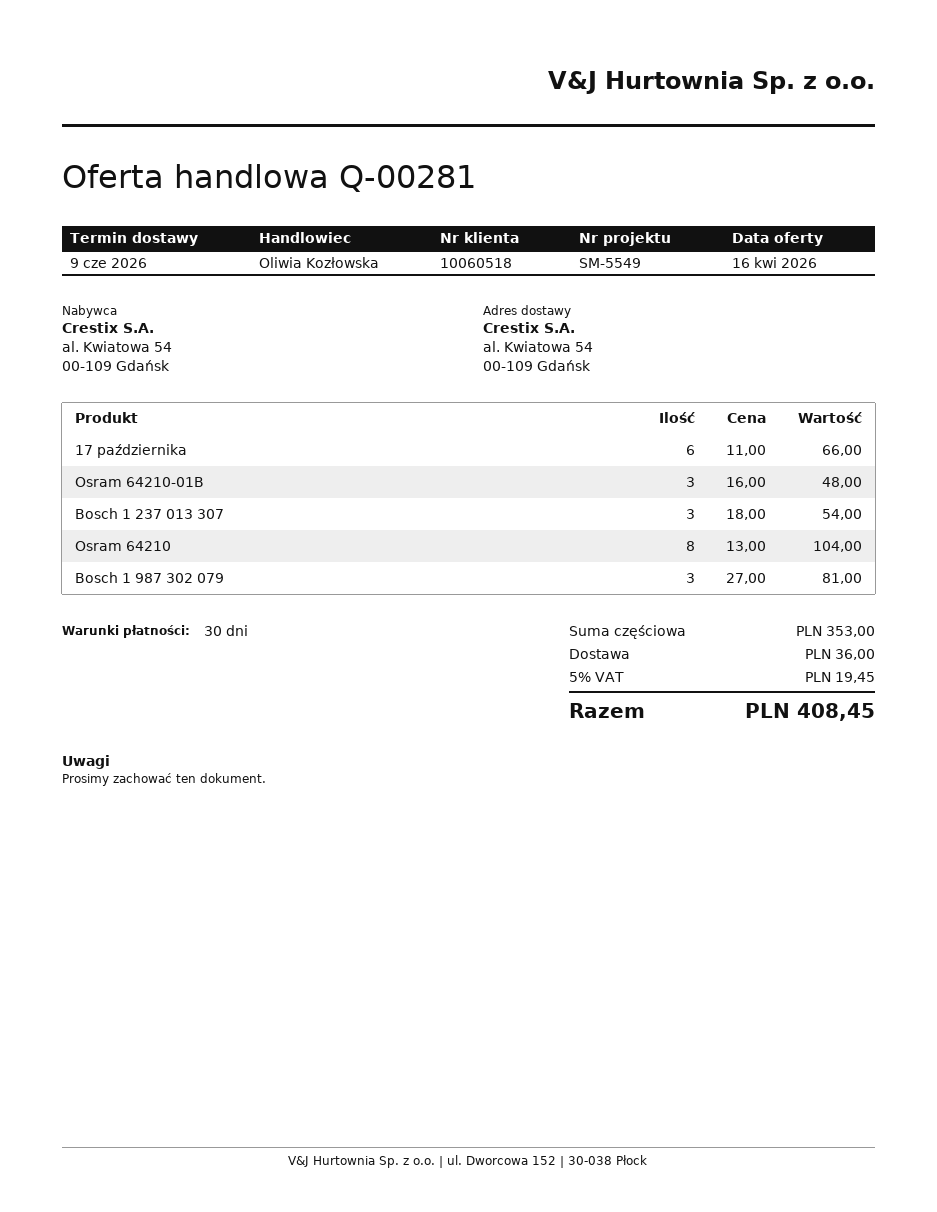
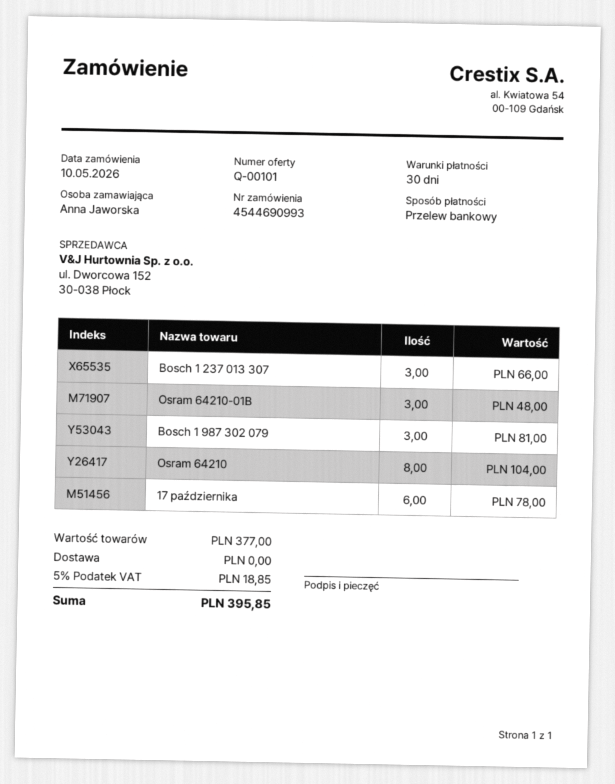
quote number: Q-00281 -> Q-00101
17 października: 6 for 66.00 -> 6 for 78.00
Bosch 1 237 013 307: 3 for 54.00 -> 3 for 66.00
subtotal: 353.00 -> 377.00
shipping: 36.00 -> 0.00
tax: 5% = 19.45 -> 5% = 18.85
total: 408.45 -> 395.85

